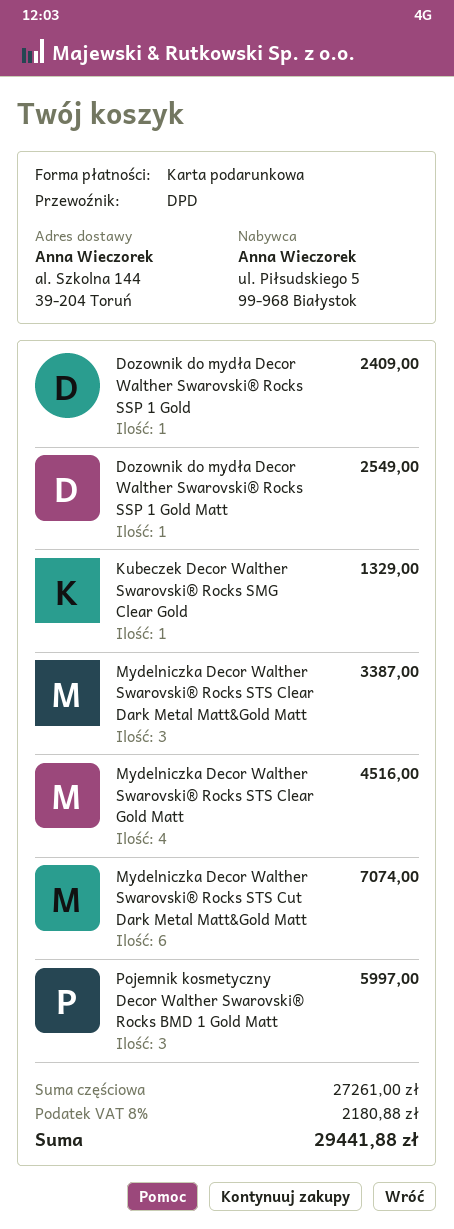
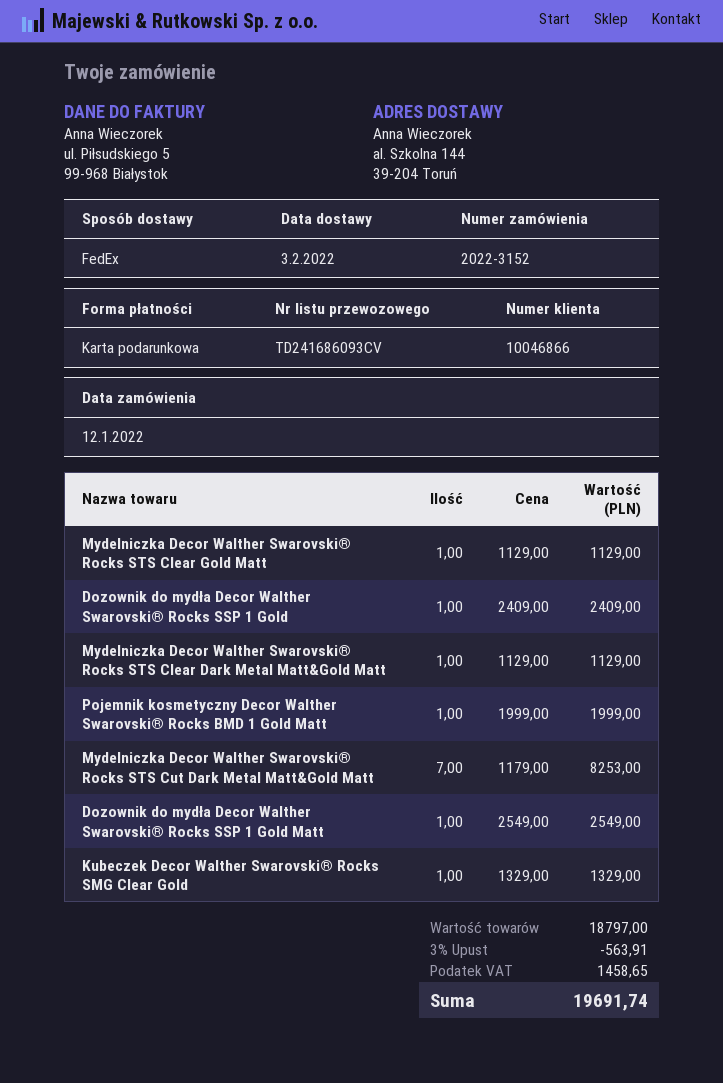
shipping method: DPD -> FedEx
Mydelniczka Decor Walther Swarovski® Rocks STS Clear Dark Metal Matt&Gold Matt: 3 for 3387.00 -> 1 for 1129.00
Mydelniczka Decor Walther Swarovski® Rocks STS Clear Gold Matt: 4 for 4516.00 -> 1 for 1129.00
Mydelniczka Decor Walther Swarovski® Rocks STS Cut Dark Metal Matt&Gold Matt: 6 for 7074.00 -> 7 for 8253.00
Pojemnik kosmetyczny Decor Walther Swarovski® Rocks BMD 1 Gold Matt: 3 for 5997.00 -> 1 for 1999.00
subtotal: 27261.00 -> 18797.00
discount: none -> 3% = 563.91
tax: 2180.88 -> 1458.65
total: 29441.88 -> 19691.74

